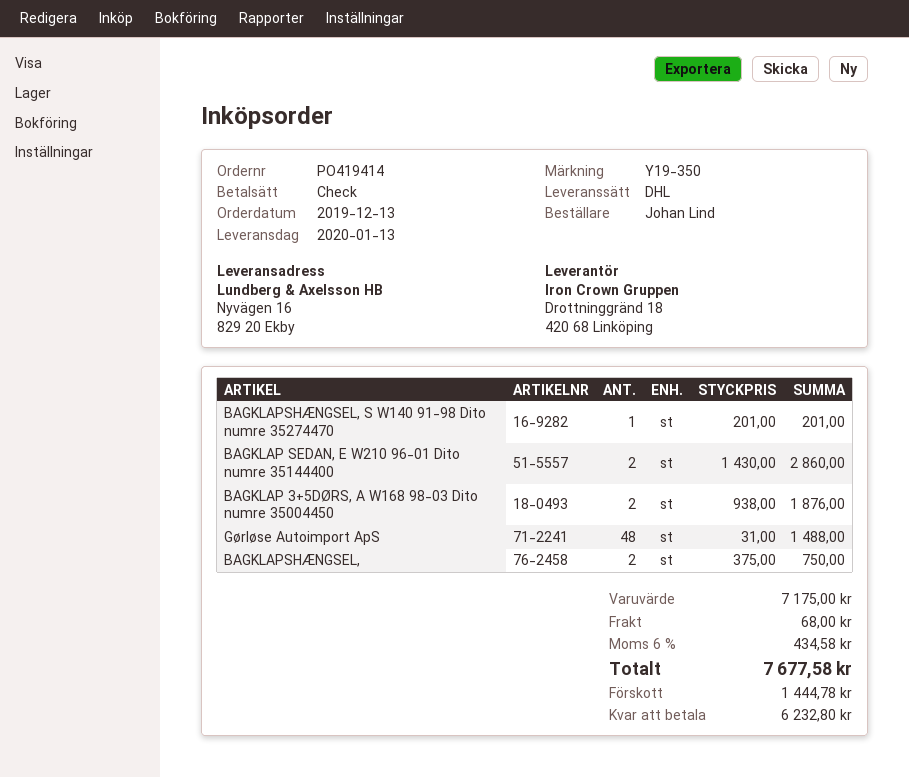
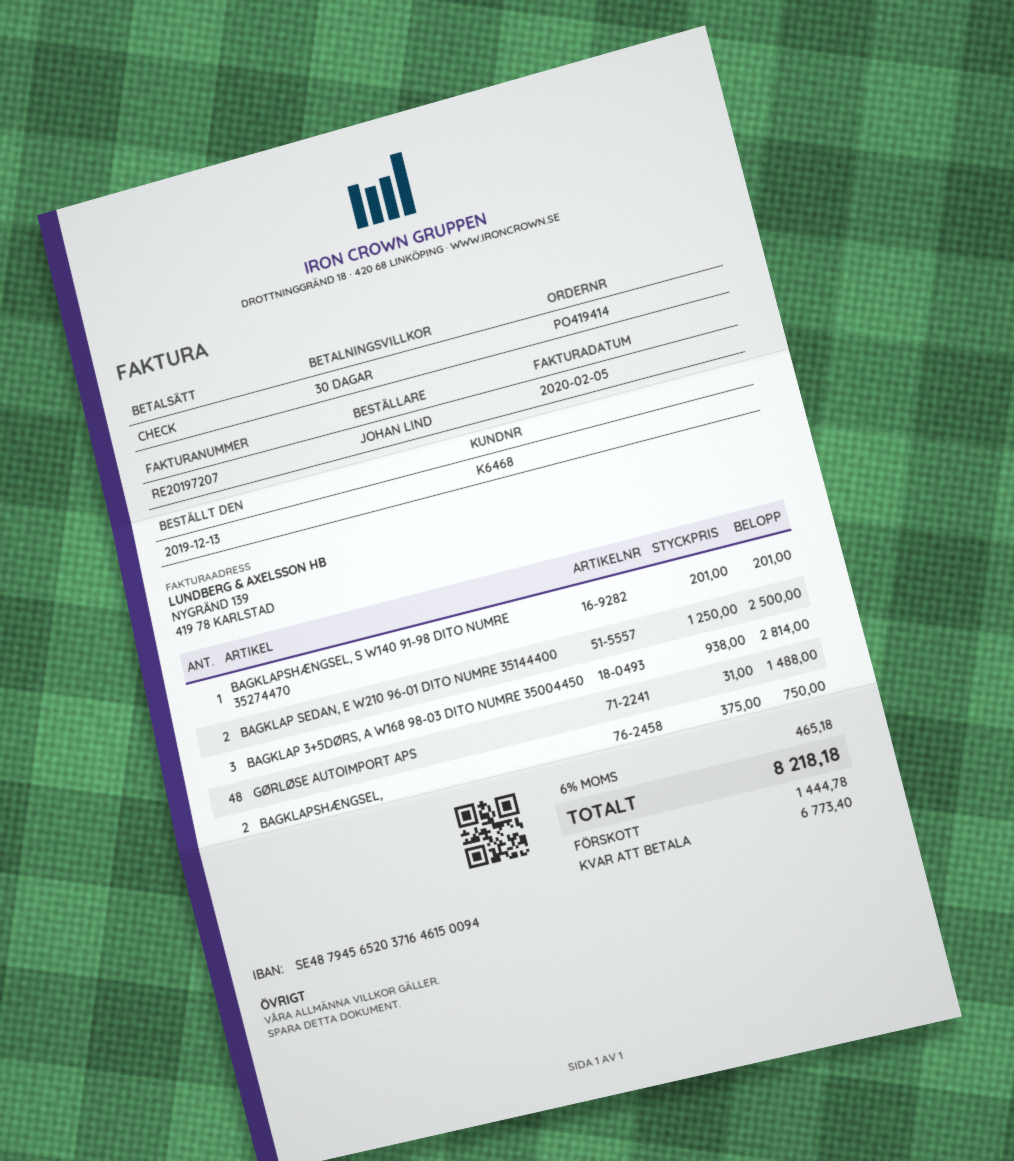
BAGKLAP SEDAN, E W210 96-01 Dito numre 35144400: 2 x 1430.00 = 2860.00 -> 2 x 1250.00 = 2500.00
BAGKLAP 3+5DØRS, A W168 98-03 Dito numre 35004450: 2 x 938.00 = 1876.00 -> 3 x 938.00 = 2814.00
shipping: 68.00 -> none
tax: 6% = 434.58 -> 6% = 465.18
total: 7677.58 -> 8218.18
balance: 6232.80 -> 6773.40

